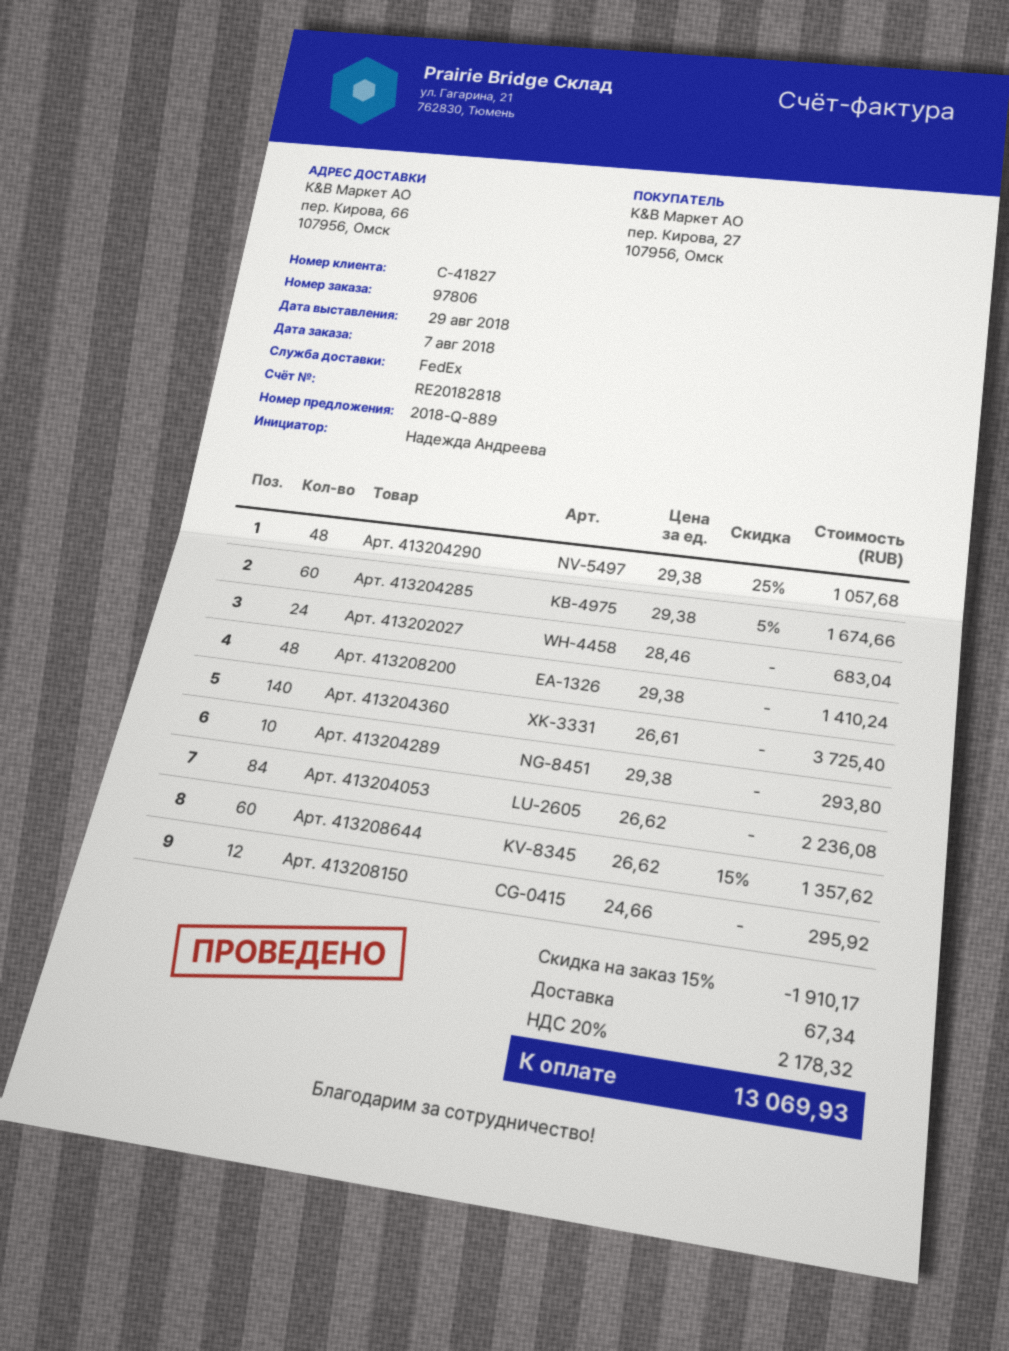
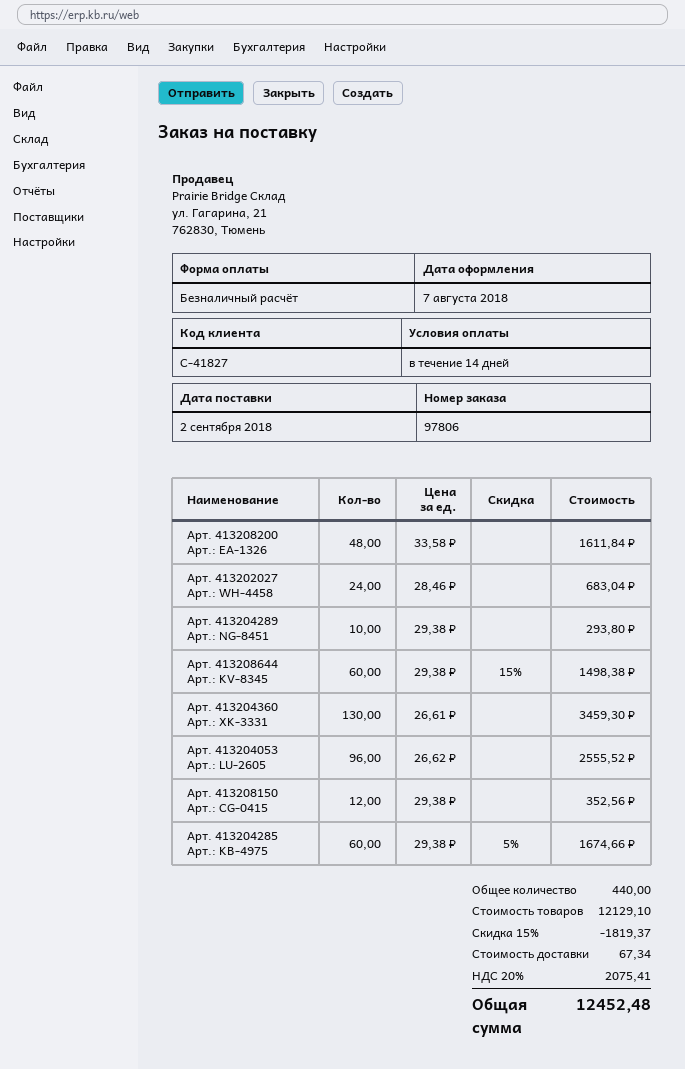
Арт. 413204290: 48 x 29.38 - 25% = 1057.68 -> none
Арт. 413208200: 48 x 29.38 = 1410.24 -> 48 x 33.58 = 1611.84
Арт. 413204360: 140 x 26.61 = 3725.40 -> 130 x 26.61 = 3459.30
Арт. 413204053: 84 x 26.62 = 2236.08 -> 96 x 26.62 = 2555.52
Арт. 413208644: 60 x 26.62 - 15% = 1357.62 -> 60 x 29.38 - 15% = 1498.38
Арт. 413208150: 12 x 24.66 = 295.92 -> 12 x 29.38 = 352.56
discount: 15% = 1910.17 -> 15% = 1819.37
tax: 20% = 2178.32 -> 20% = 2075.41
total: 13069.93 -> 12452.48

